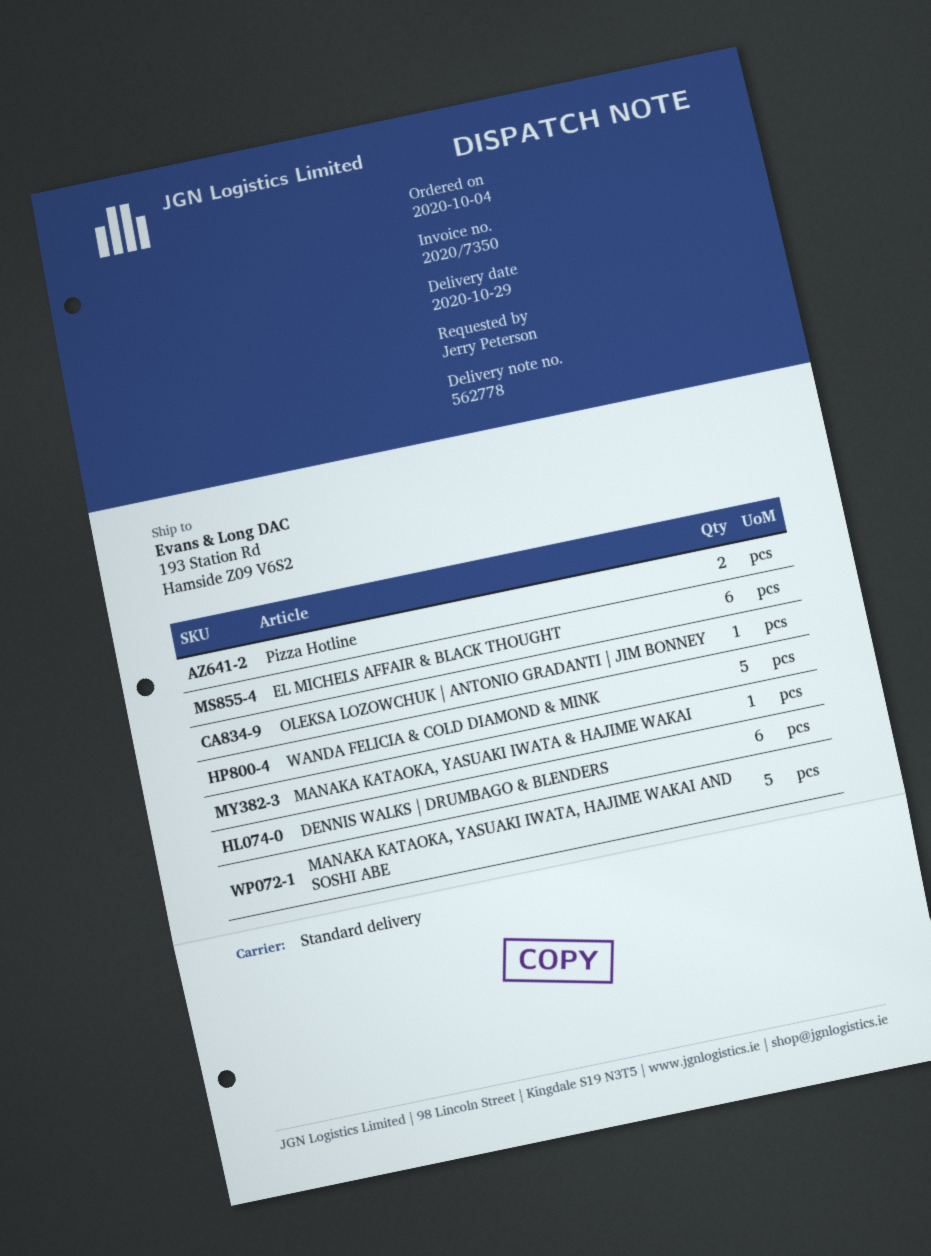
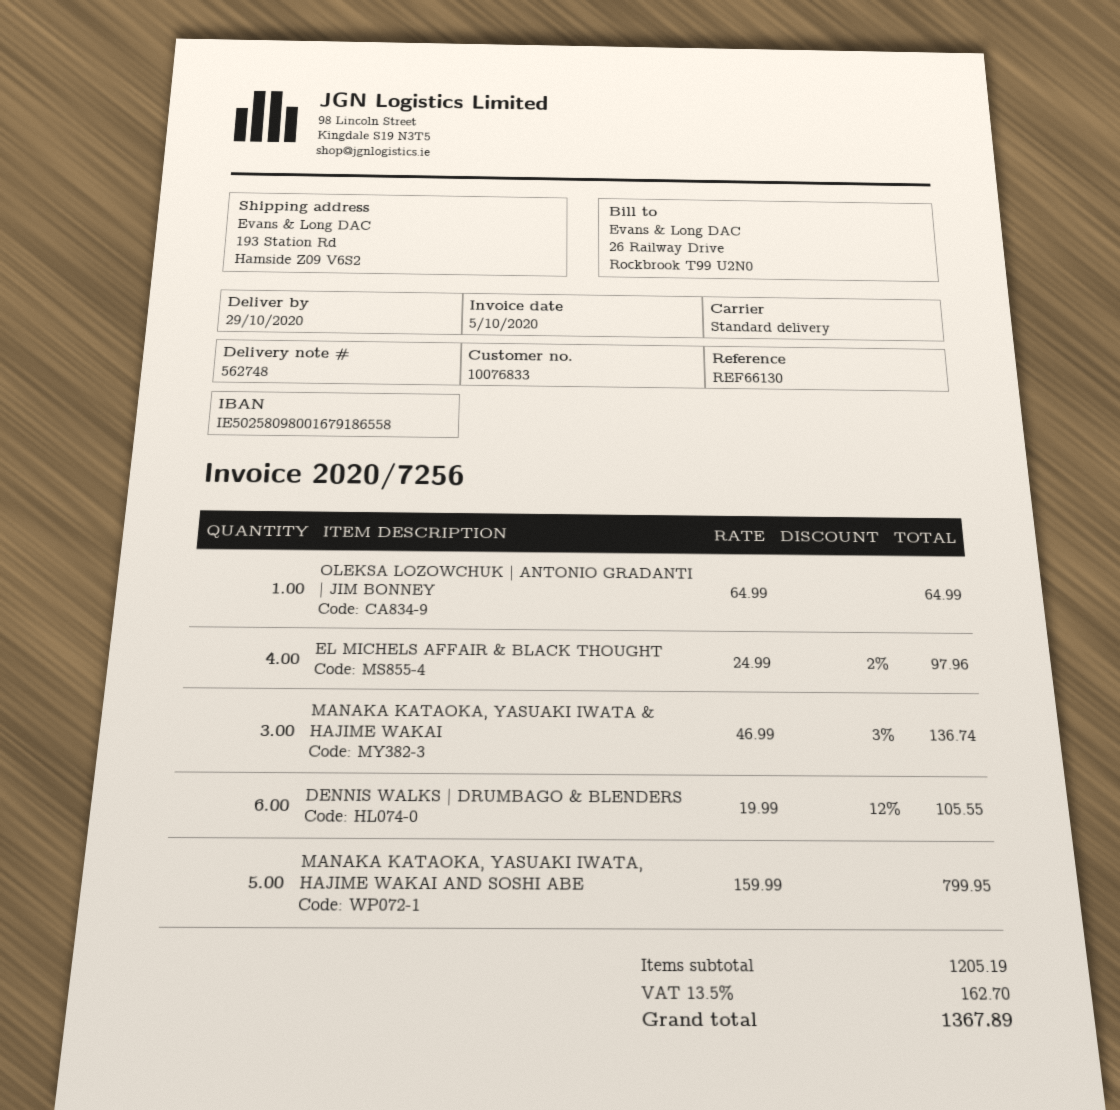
delivery note number: 562778 -> 562748
invoice number: 2020/7350 -> 2020/7256
Pizza Hotline: 2 -> none
EL MICHELS AFFAIR & BLACK THOUGHT: 6 -> 4
WANDA FELICIA & COLD DIAMOND & MINK: 5 -> none
MANAKA KATAOKA, YASUAKI IWATA & HAJIME WAKAI: 1 -> 3

